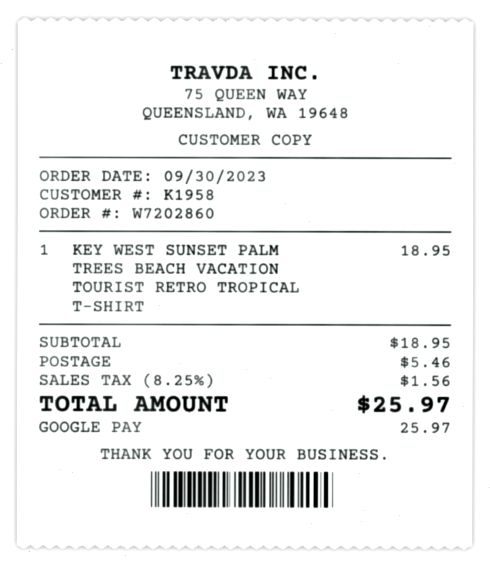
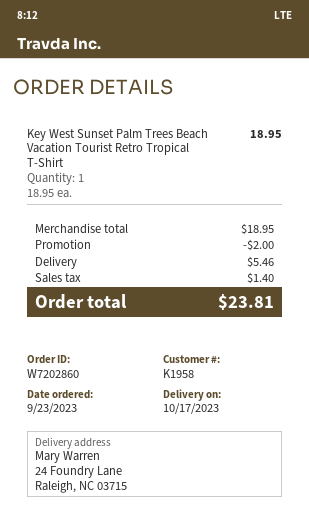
order date: 2023-09-30 -> 2023-09-23
discount: none -> 2.00
tax: 1.56 -> 1.40
total: 25.97 -> 23.81

